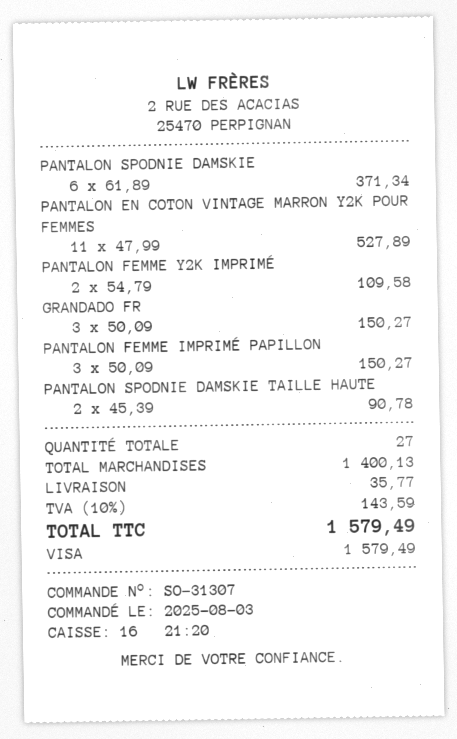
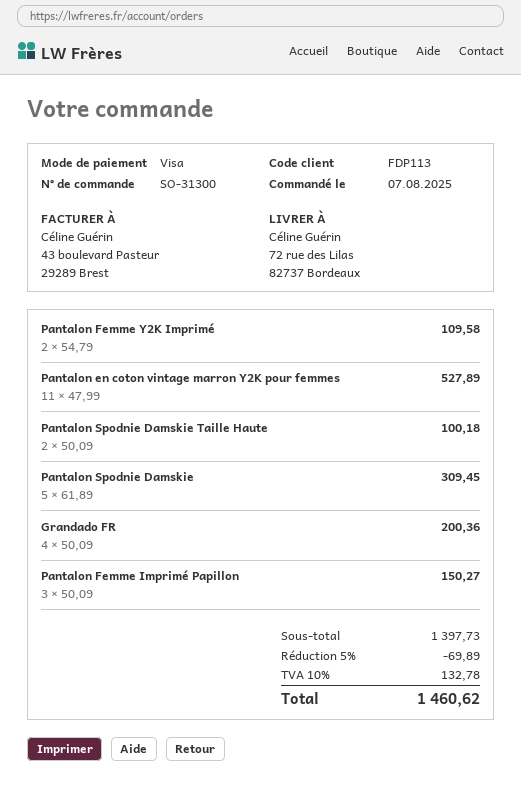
order number: SO-31307 -> SO-31300
order date: 2025-08-03 -> 2025-08-07
PANTALON SPODNIE DAMSKIE: 6 x 61.89 = 371.34 -> 5 x 61.89 = 309.45
GRANDADO FR: 3 x 50.09 = 150.27 -> 4 x 50.09 = 200.36
PANTALON SPODNIE DAMSKIE TAILLE HAUTE: 2 x 45.39 = 90.78 -> 2 x 50.09 = 100.18
subtotal: 1400.13 -> 1397.73
discount: none -> 5% = 69.89
shipping: 35.77 -> none
tax: 10% = 143.59 -> 10% = 132.78
total: 1579.49 -> 1460.62

